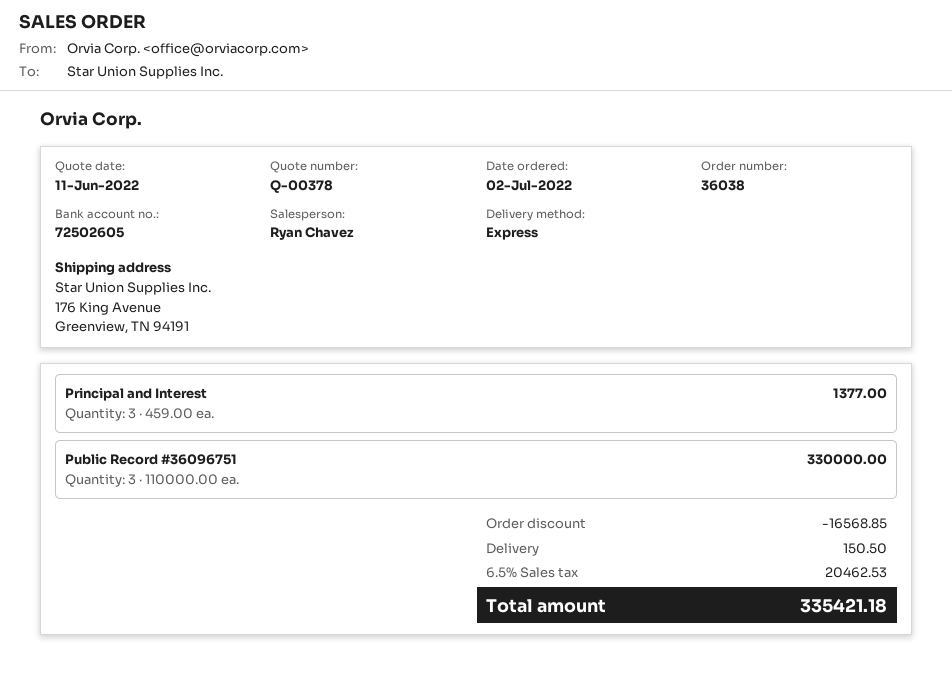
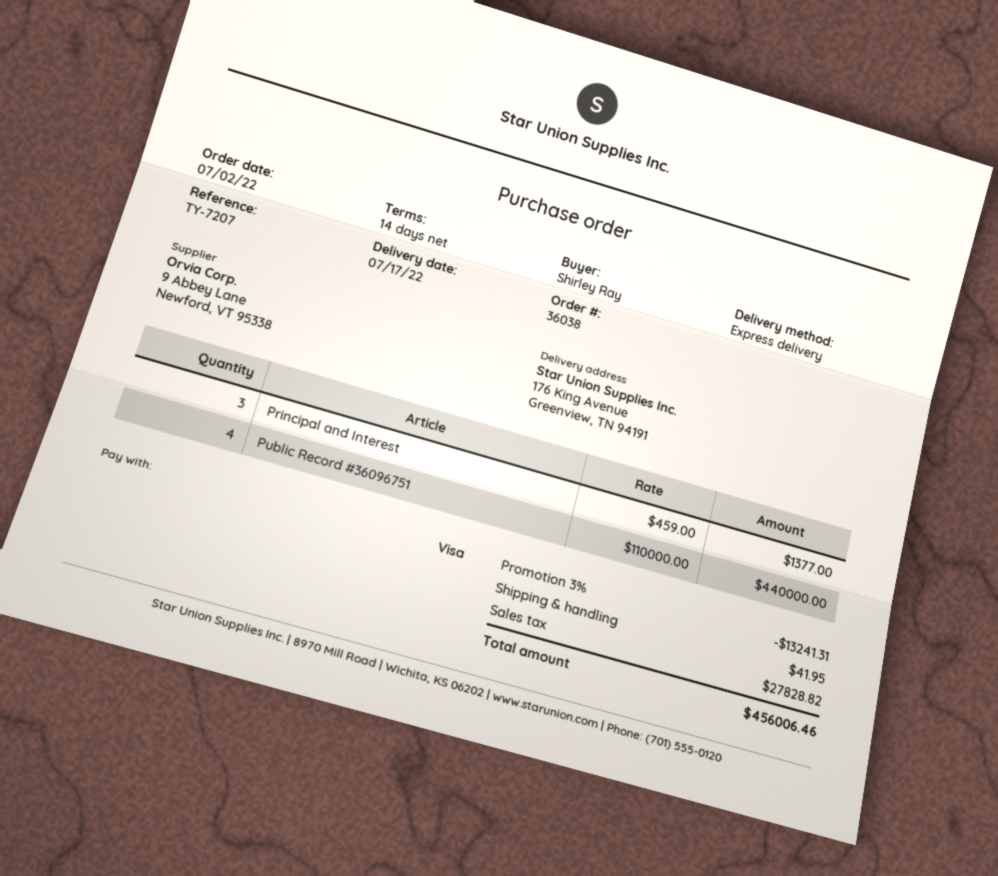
Public Record #36096751: 3 x 110000.00 = 330000.00 -> 4 x 110000.00 = 440000.00
discount: 16568.85 -> 13241.31
shipping: 150.50 -> 41.95
tax: 20462.53 -> 27828.82
total: 335421.18 -> 456006.46

